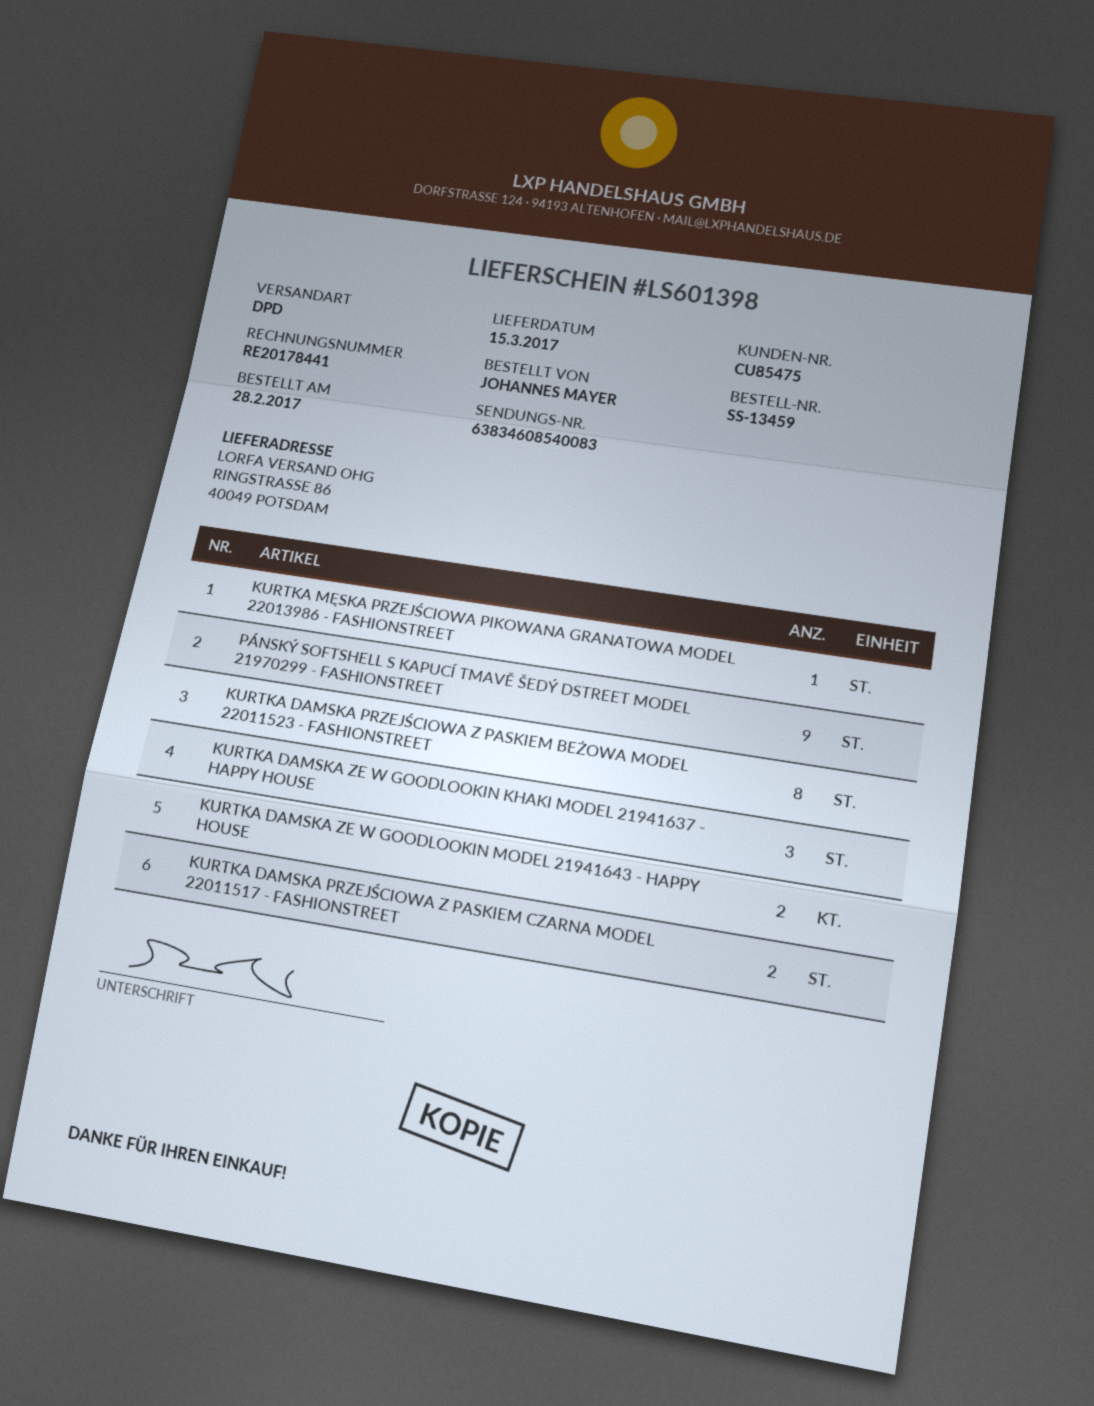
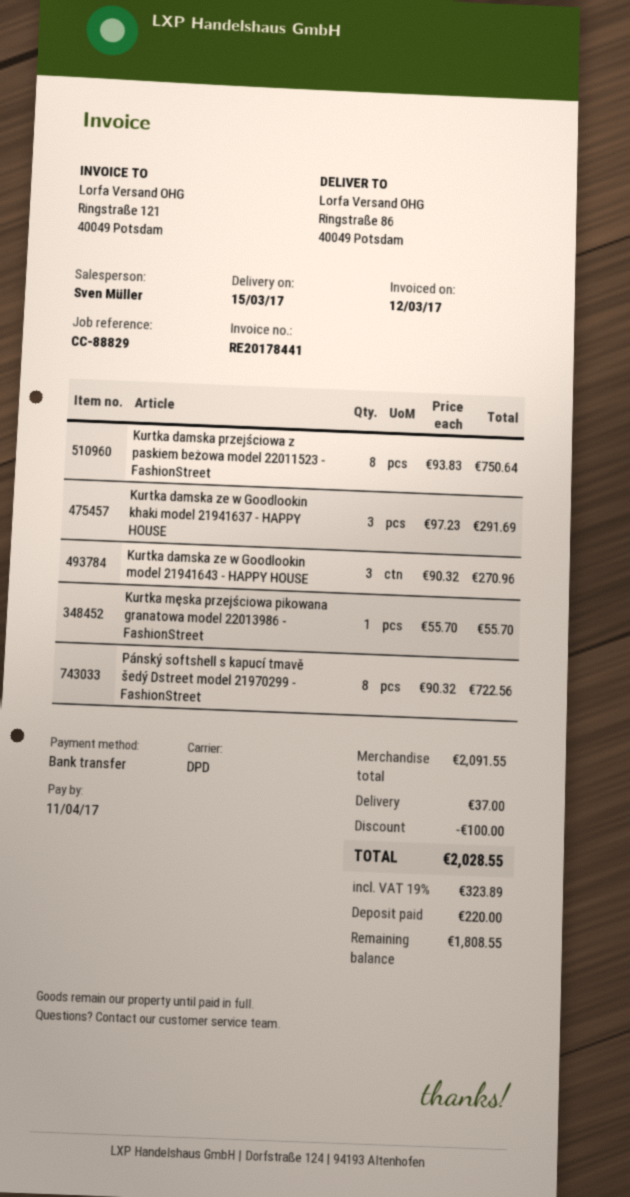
PÁNSKÝ SOFTSHELL S KAPUCÍ TMAVĚ ŠEDÝ DSTREET MODEL 21970299 - FASHIONSTREET: 9 -> 8
KURTKA DAMSKA ZE W GOODLOOKIN MODEL 21941643 - HAPPY HOUSE: 2 -> 3
KURTKA DAMSKA PRZEJŚCIOWA Z PASKIEM CZARNA MODEL 22011517 - FASHIONSTREET: 2 -> none

